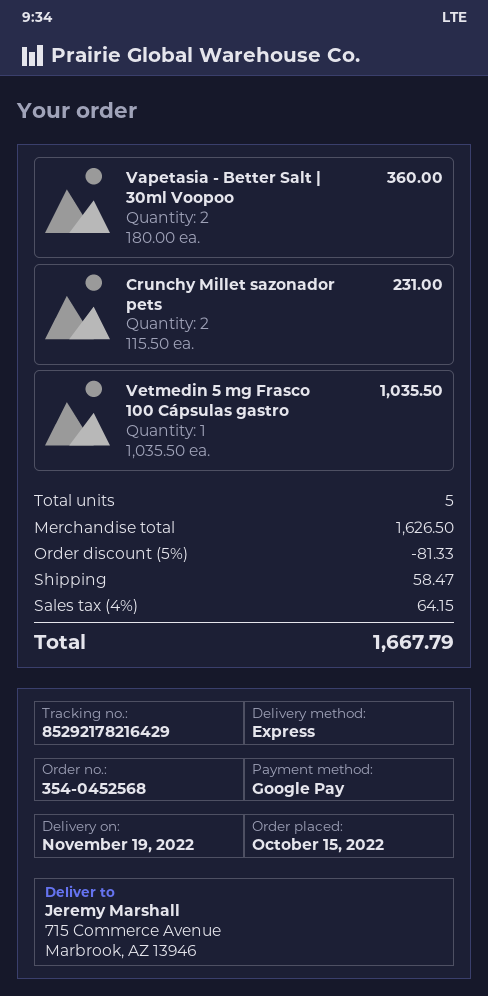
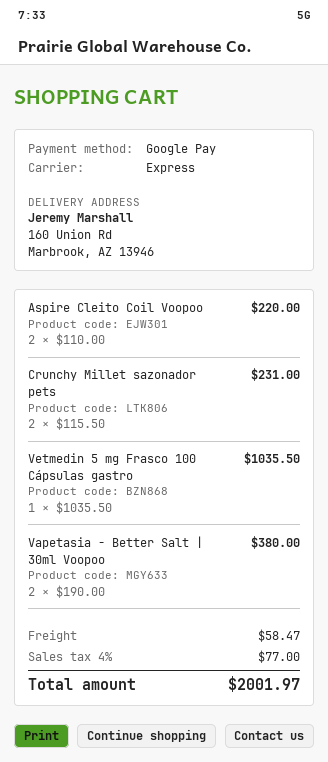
ship to: 715 Commerce Avenue, Marbrook, AZ 13946 -> 160 Union Rd, Marbrook, AZ 13946
Vapetasia - Better Salt | 30ml Voopoo: 2 x 180.00 = 360.00 -> 2 x 190.00 = 380.00
Aspire Cleito Coil Voopoo: none -> 2 x 110.00 = 220.00
discount: 5% = 81.33 -> none
tax: 4% = 64.15 -> 4% = 77.00
total: 1667.79 -> 2001.97

